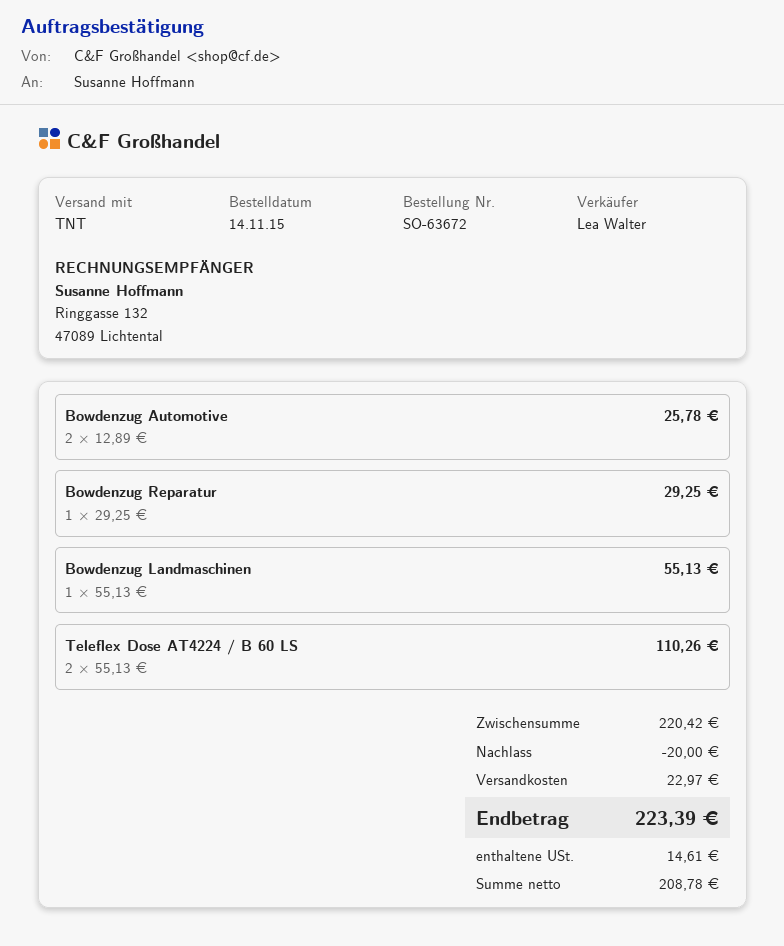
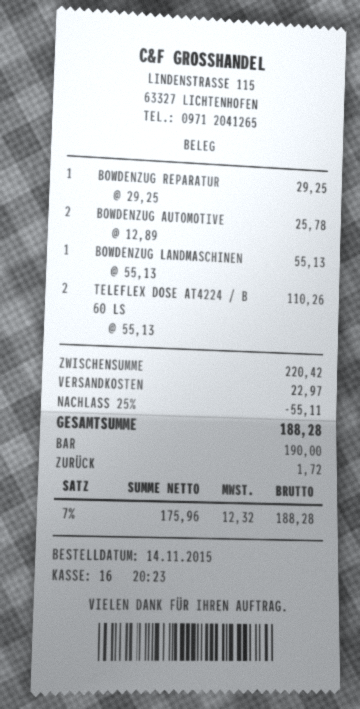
discount: 20.00 -> 55.11
net: 208.78 -> 175.96
tax: 14.61 -> 12.32
total: 223.39 -> 188.28

